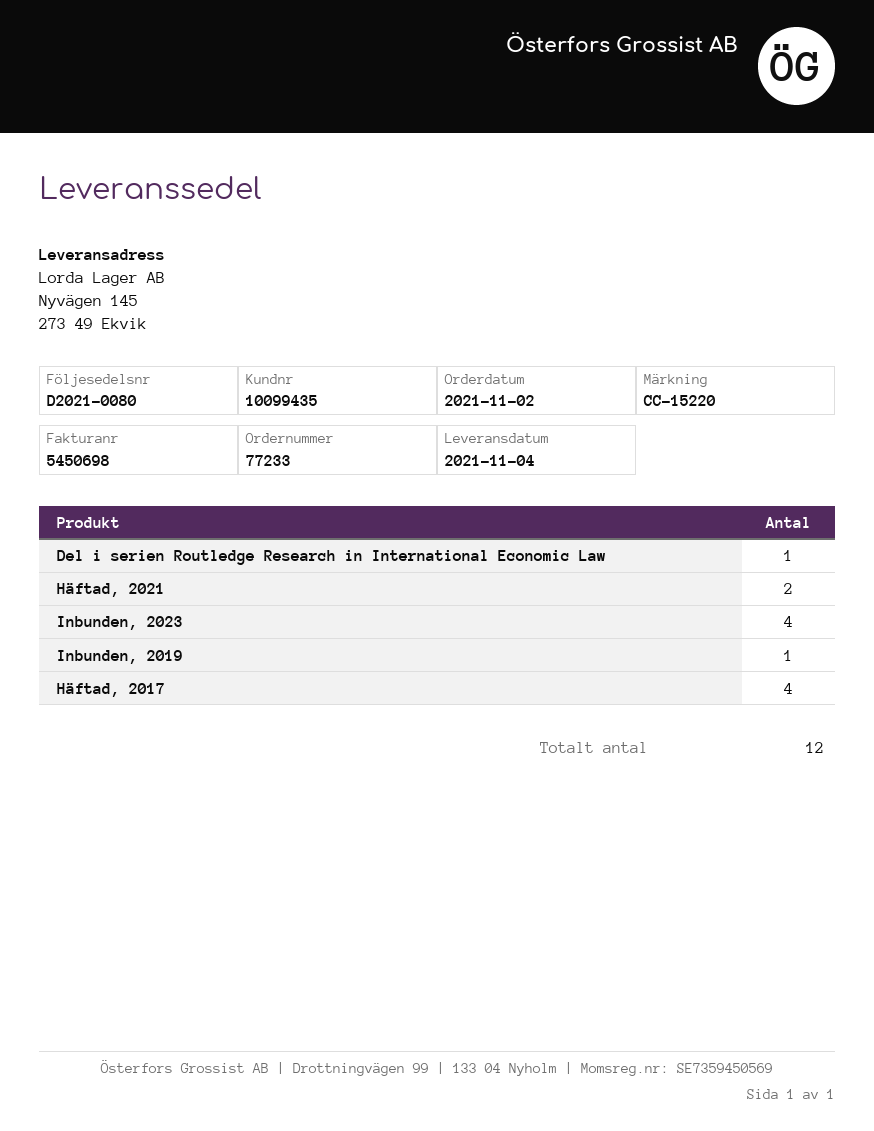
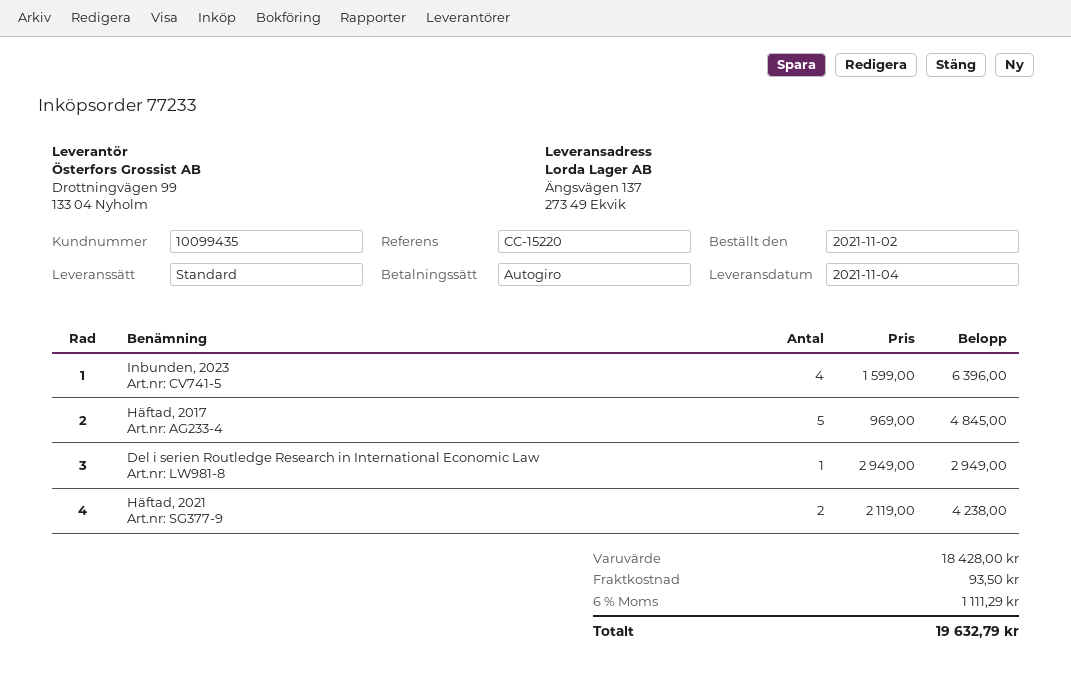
ship to: Nyvägen 145, 273 49 Ekvik -> Ängsvägen 137, 273 49 Ekvik
Inbunden, 2019: 1 -> none
Häftad, 2017: 4 -> 5

